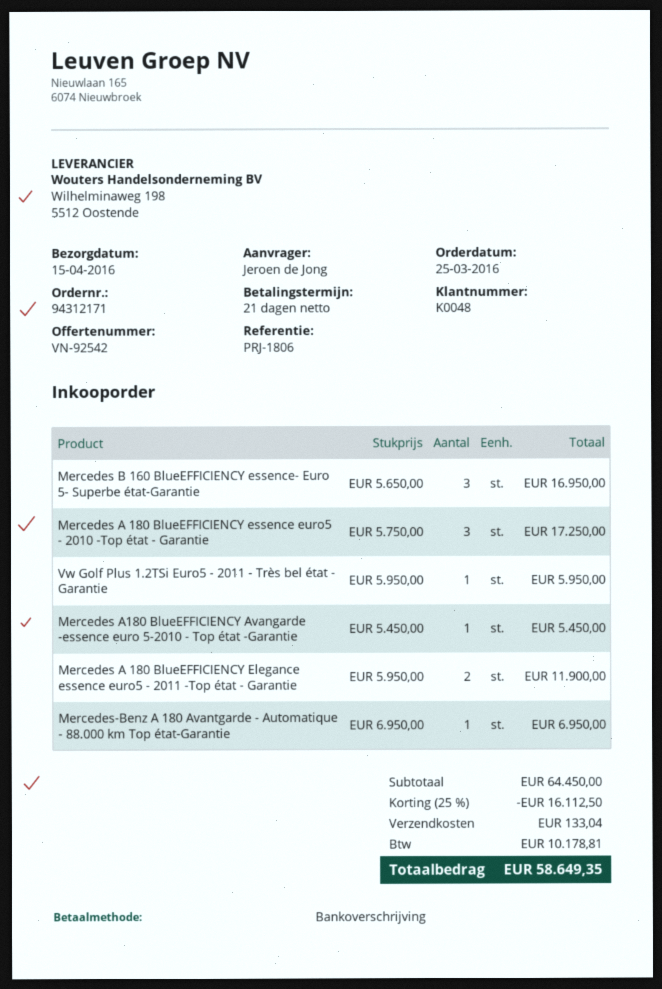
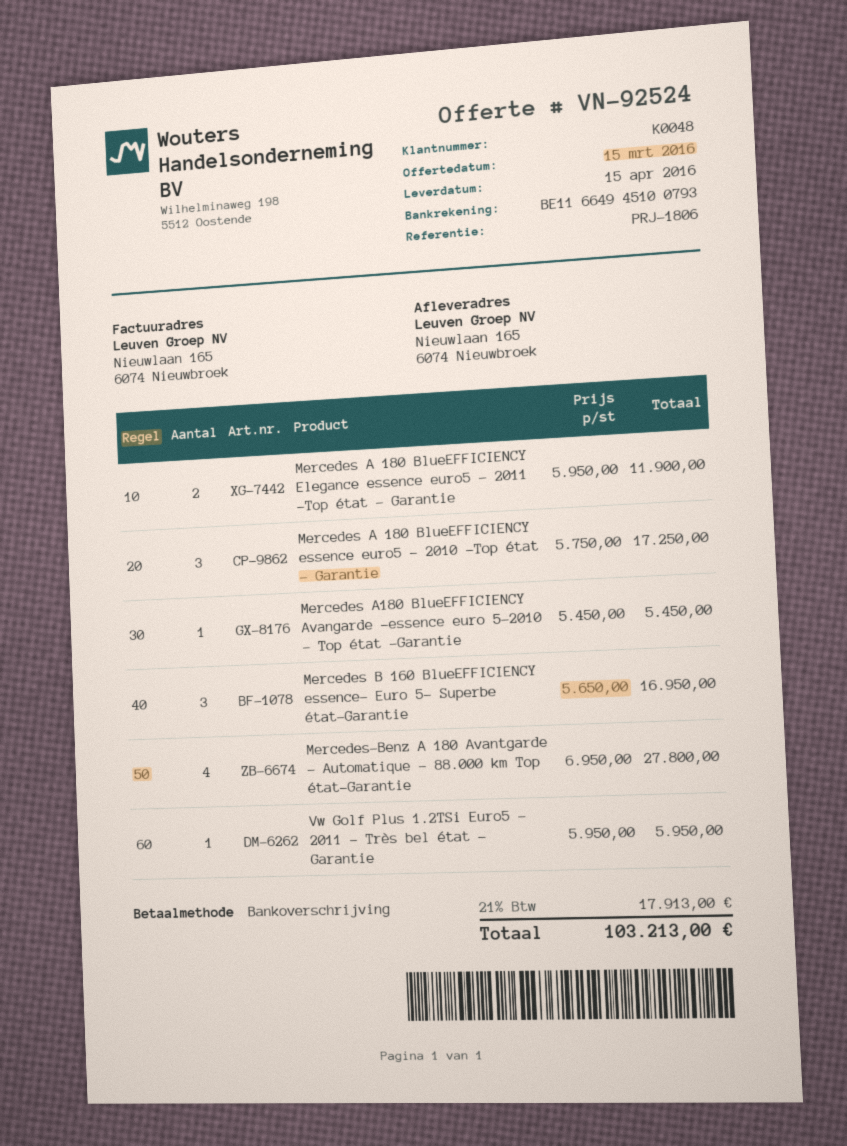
quote number: VN-92542 -> VN-92524
Mercedes-Benz A 180 Avantgarde - Automatique - 88.000 km Top état-Garantie: 1 x 6950.00 = 6950.00 -> 4 x 6950.00 = 27800.00
discount: 25% = 16112.50 -> none
shipping: 133.04 -> none
tax: 10178.81 -> 17913.00
total: 58649.35 -> 103213.00

